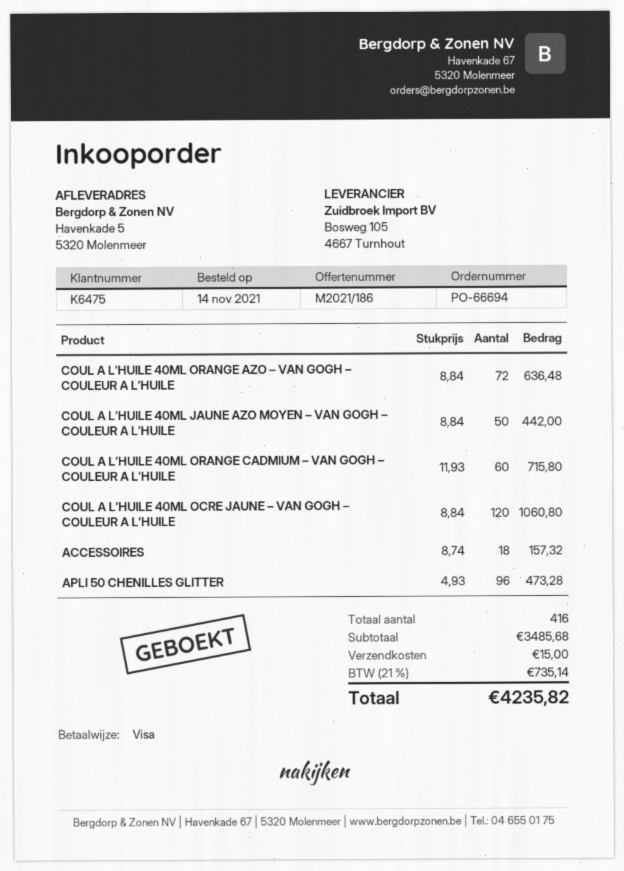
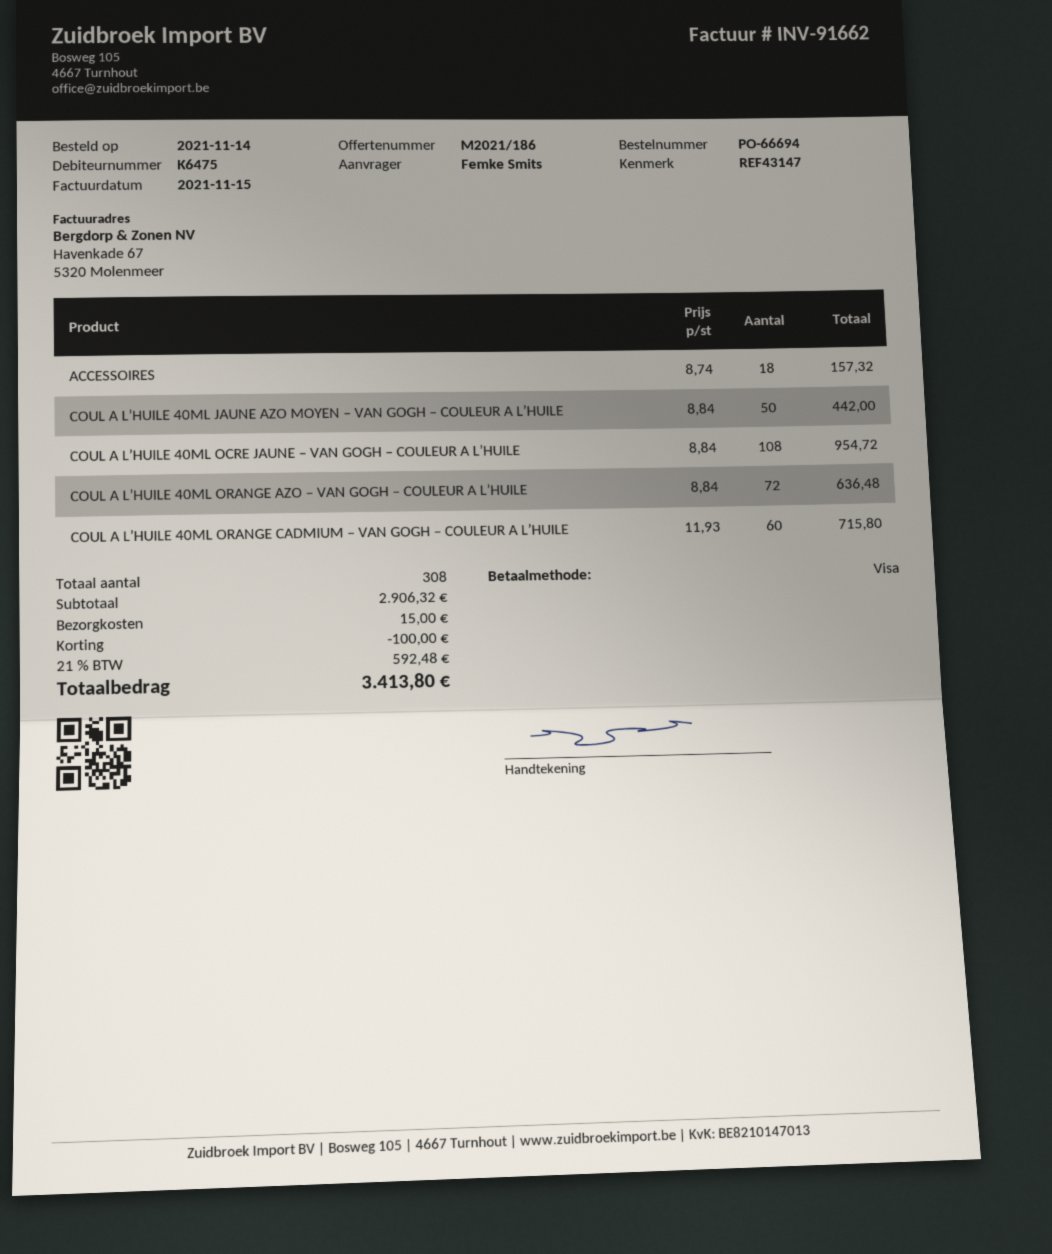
COUL A L’HUILE 40ML OCRE JAUNE – VAN GOGH – COULEUR A L’HUILE: 120 x 8.84 = 1060.80 -> 108 x 8.84 = 954.72
APLI 50 CHENILLES GLITTER: 96 x 4.93 = 473.28 -> none
total quantity: 416 -> 308
subtotal: 3485.68 -> 2906.32
discount: none -> 100.00
tax: 21% = 735.14 -> 21% = 592.48
total: 4235.82 -> 3413.80

